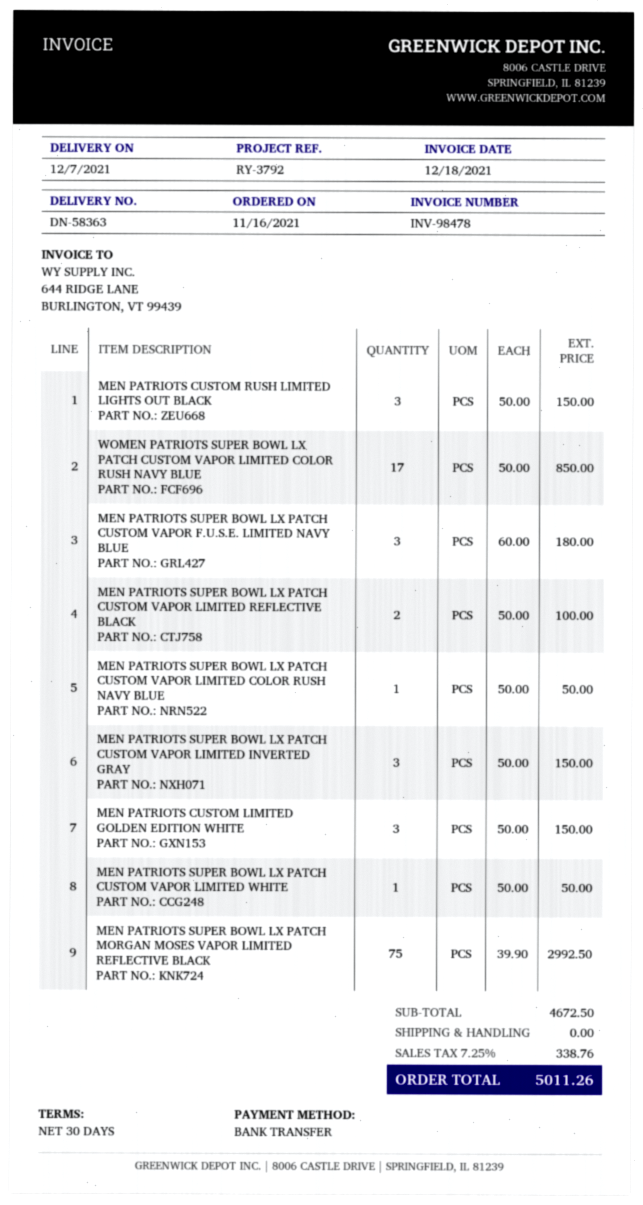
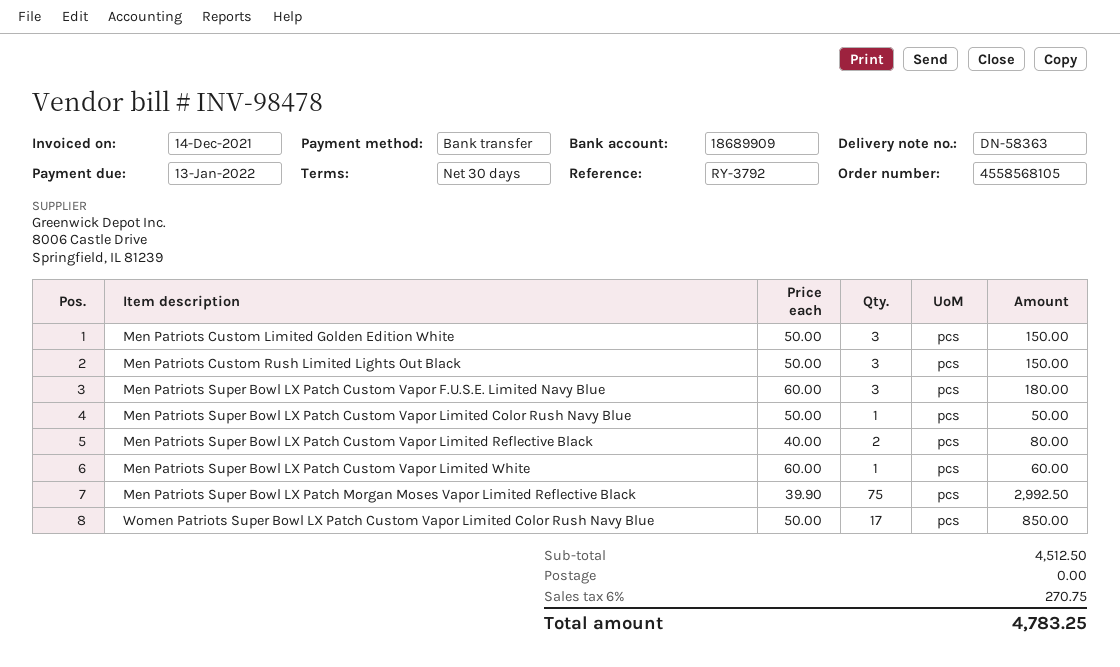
invoice date: 2021-12-18 -> 2021-12-14
MEN PATRIOTS SUPER BOWL LX PATCH CUSTOM VAPOR LIMITED REFLECTIVE BLACK: 2 x 50.00 = 100.00 -> 2 x 40.00 = 80.00
MEN PATRIOTS SUPER BOWL LX PATCH CUSTOM VAPOR LIMITED INVERTED GRAY: 3 x 50.00 = 150.00 -> none
MEN PATRIOTS SUPER BOWL LX PATCH CUSTOM VAPOR LIMITED WHITE: 1 x 50.00 = 50.00 -> 1 x 60.00 = 60.00
subtotal: 4672.50 -> 4512.50
tax: 7.25% = 338.76 -> 6% = 270.75
total: 5011.26 -> 4783.25

